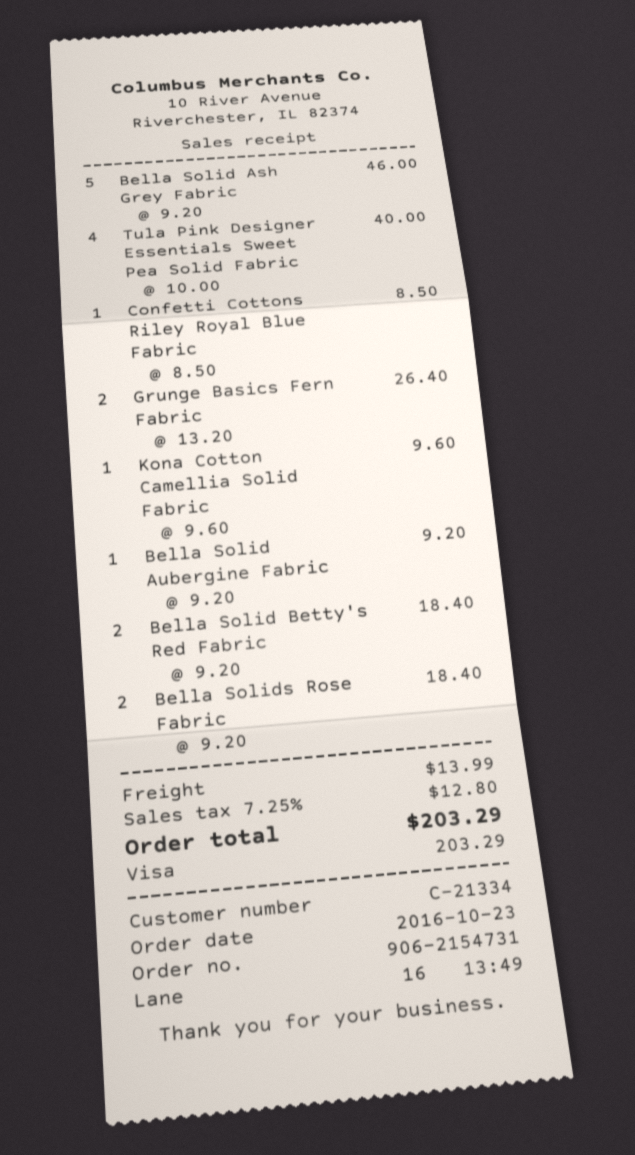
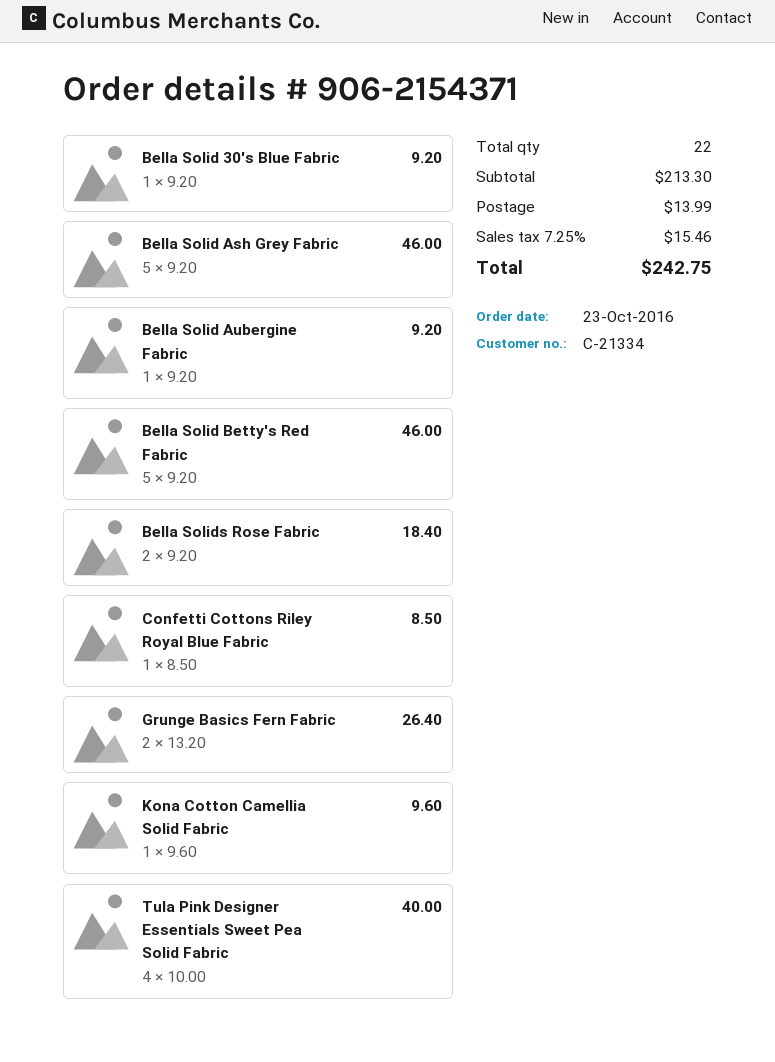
order number: 906-2154731 -> 906-2154371
Bella Solid Betty's Red Fabric: 2 x 9.20 = 18.40 -> 5 x 9.20 = 46.00
Bella Solid 30's Blue Fabric: none -> 1 x 9.20 = 9.20
tax: 7.25% = 12.80 -> 7.25% = 15.46
total: 203.29 -> 242.75

